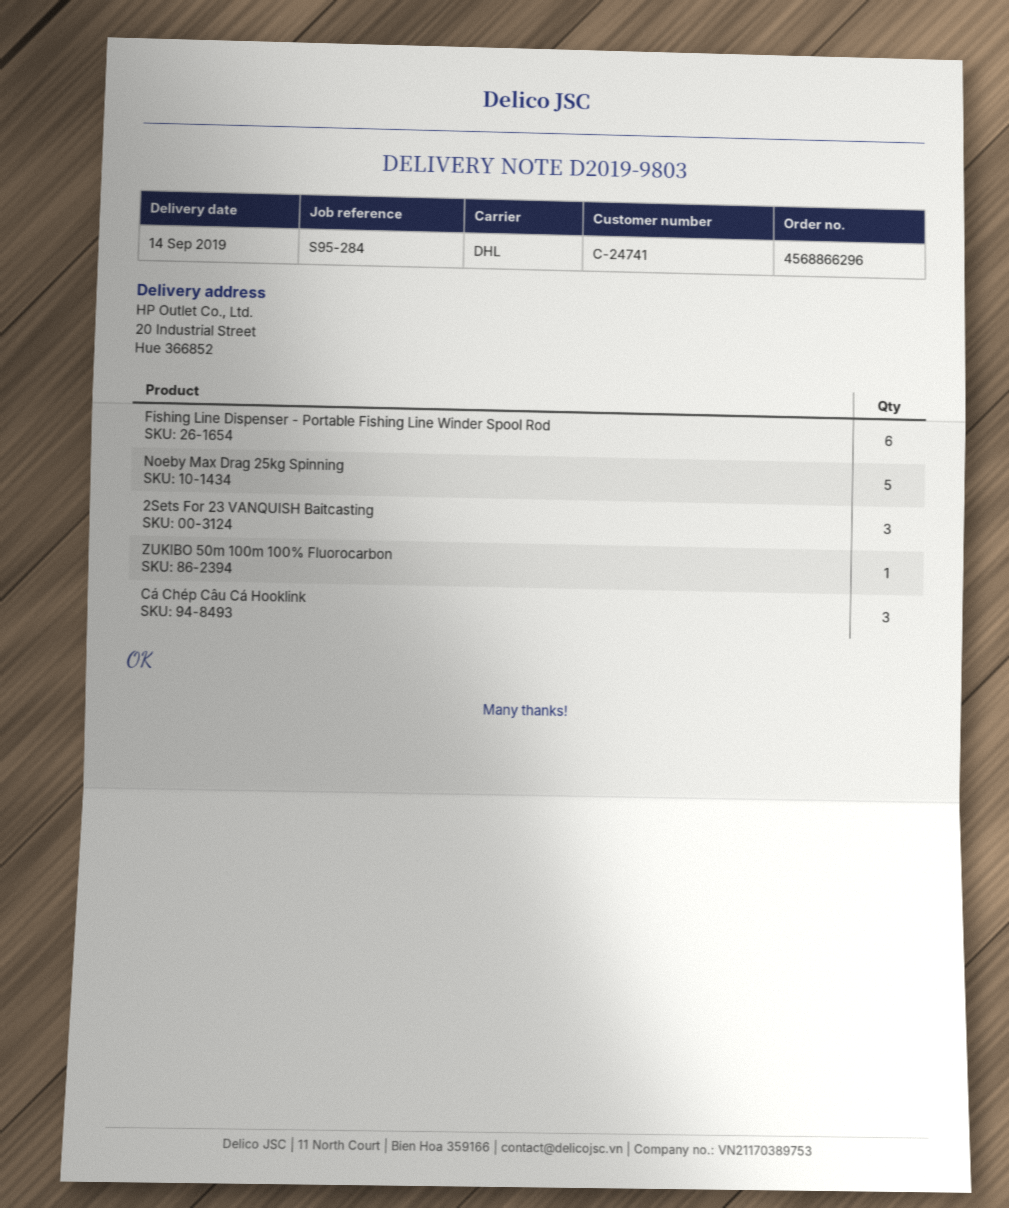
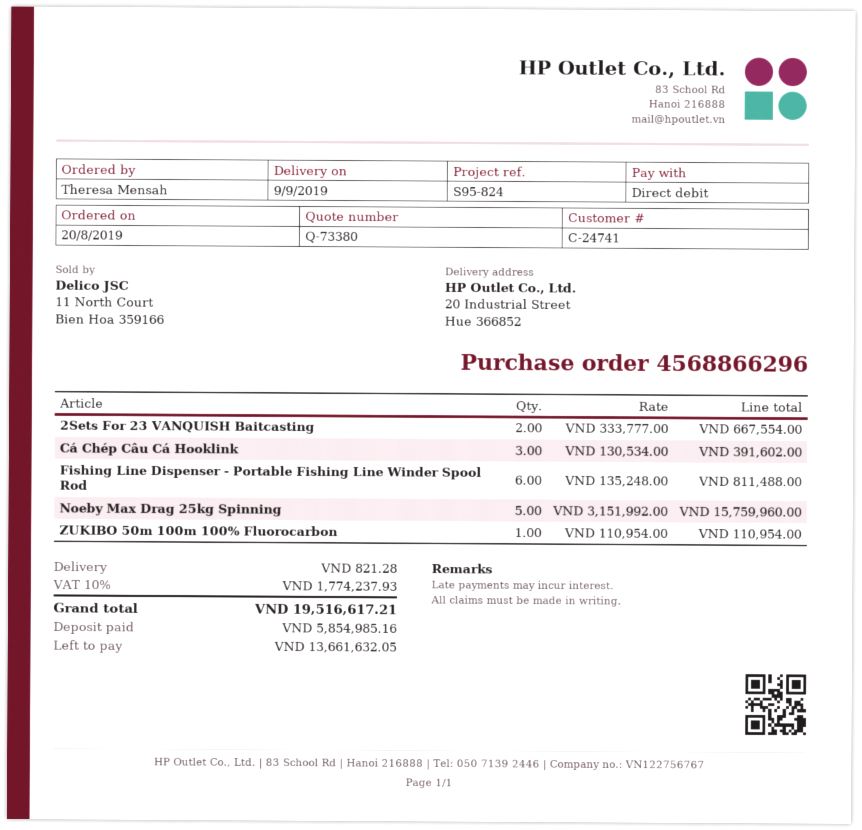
delivery date: 2019-09-14 -> 2019-09-09
reference: S95-284 -> S95-824
2Sets For 23 VANQUISH Baitcasting: 3 -> 2

